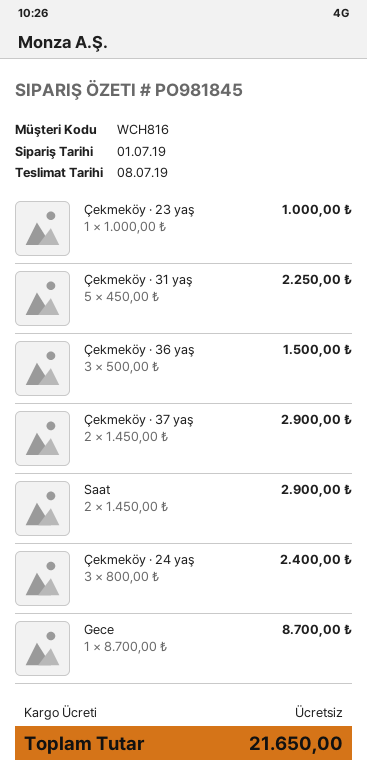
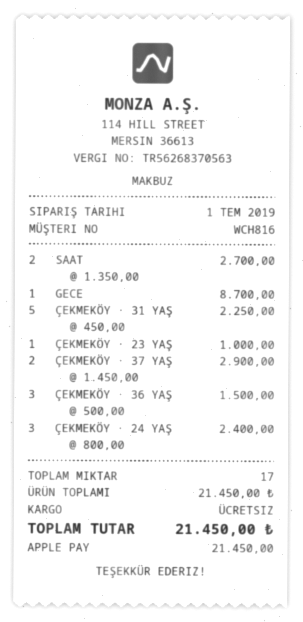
Saat: 2 x 1450.00 = 2900.00 -> 2 x 1350.00 = 2700.00
total: 21650.00 -> 21450.00

